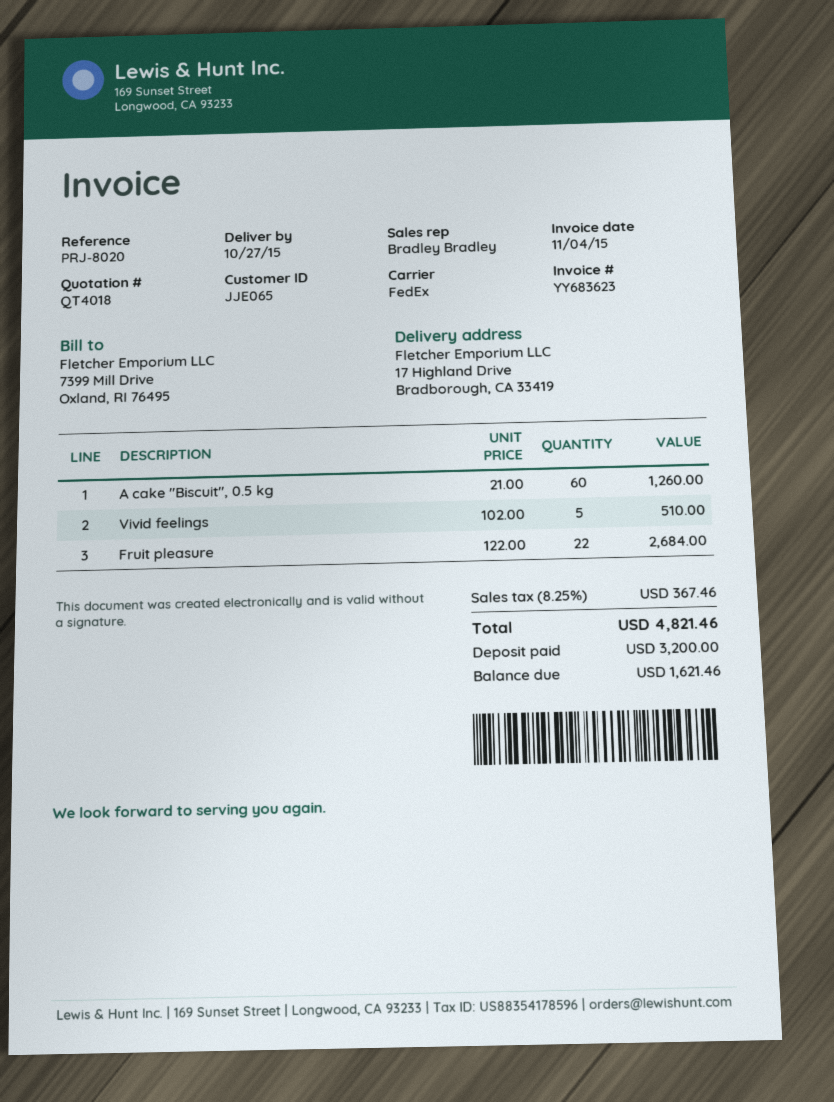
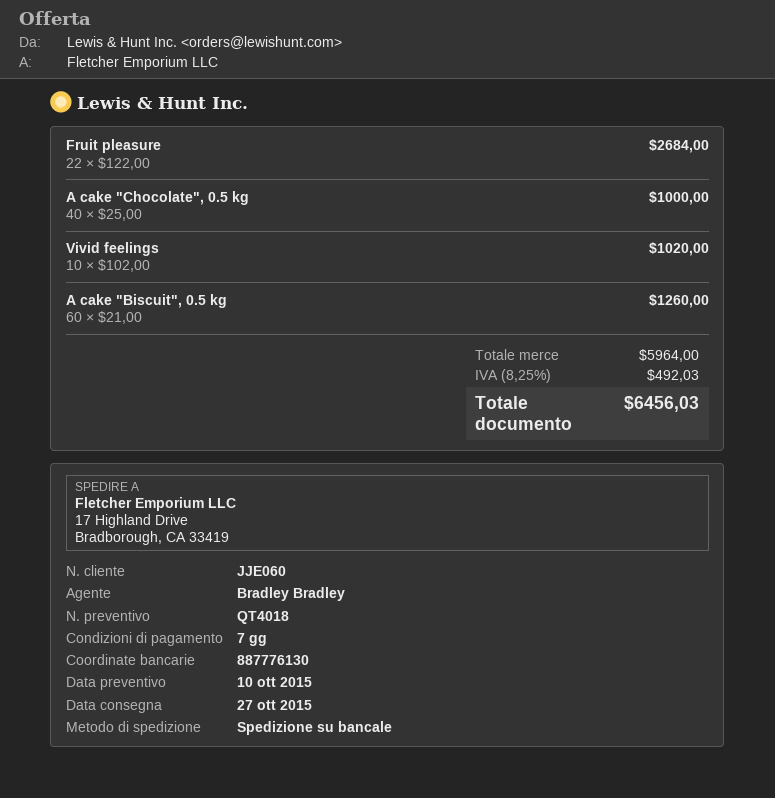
customer number: JJE065 -> JJE060
shipping method: FedEx -> pallet freight
Vivid feelings: 5 x 102.00 = 510.00 -> 10 x 102.00 = 1020.00
A cake "Chocolate", 0.5 kg: none -> 40 x 25.00 = 1000.00
tax: 8.25% = 367.46 -> 8.25% = 492.03
total: 4821.46 -> 6456.03

